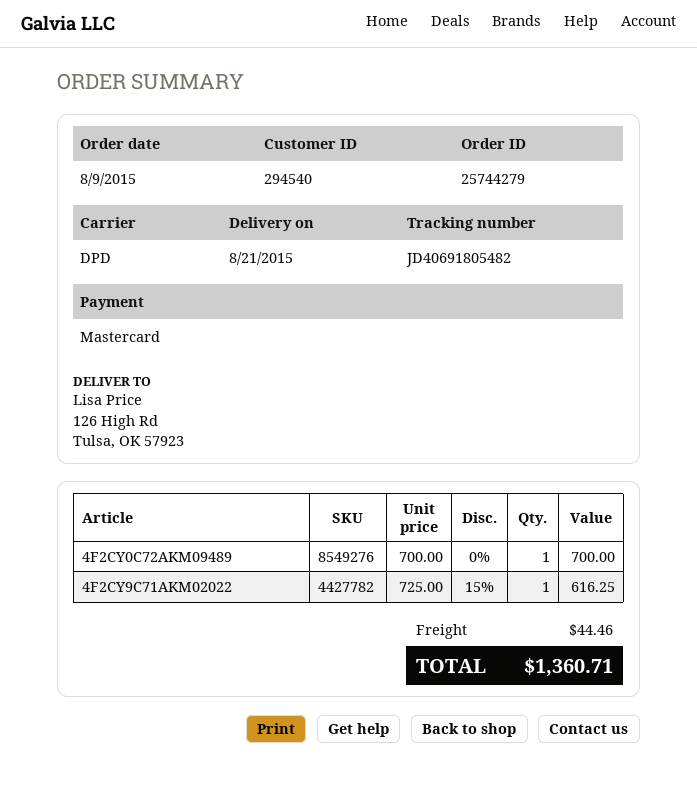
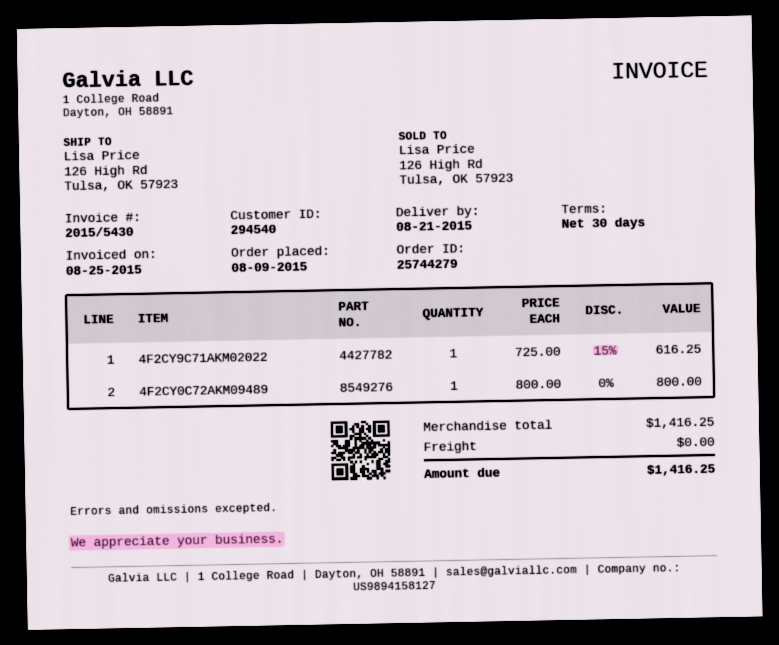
4F2CY0C72AKM09489: 1 x 700.00 = 700.00 -> 1 x 800.00 = 800.00
shipping: 44.46 -> 0.00
total: 1360.71 -> 1416.25

